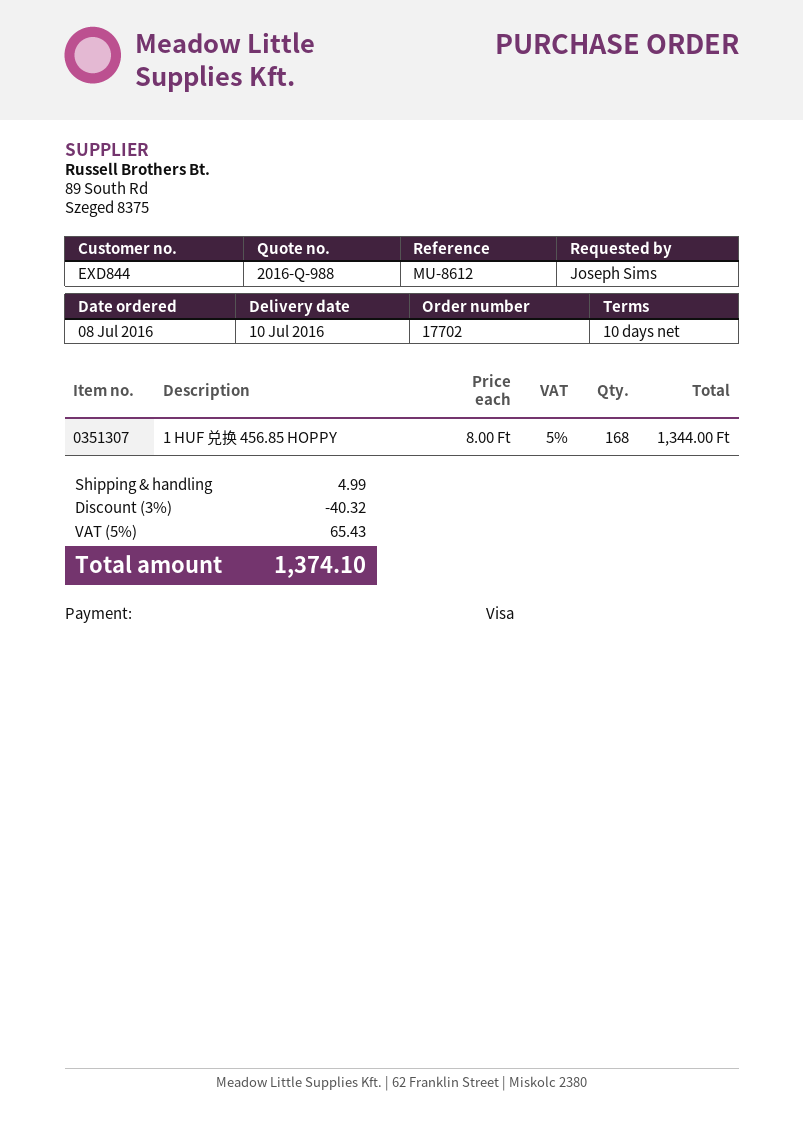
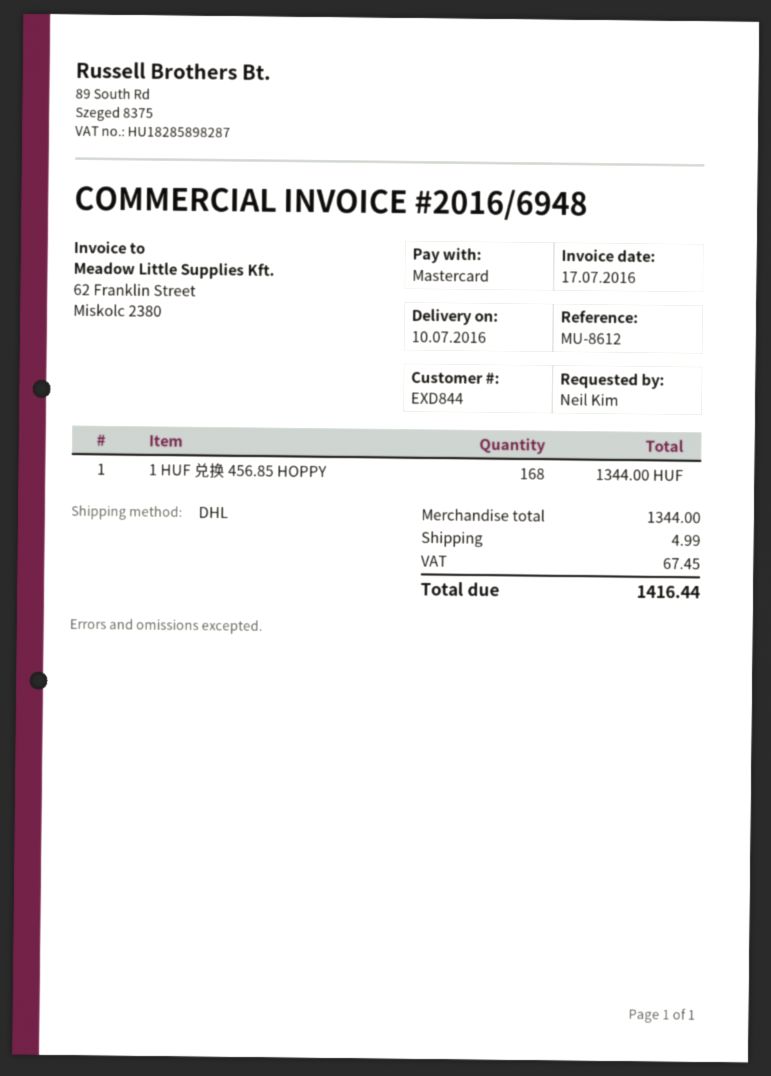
ordered by: Joseph Sims -> Neil Kim
payment method: Visa -> Mastercard
discount: 3% = 40.32 -> none
tax: 65.43 -> 67.45
total: 1374.10 -> 1416.44

